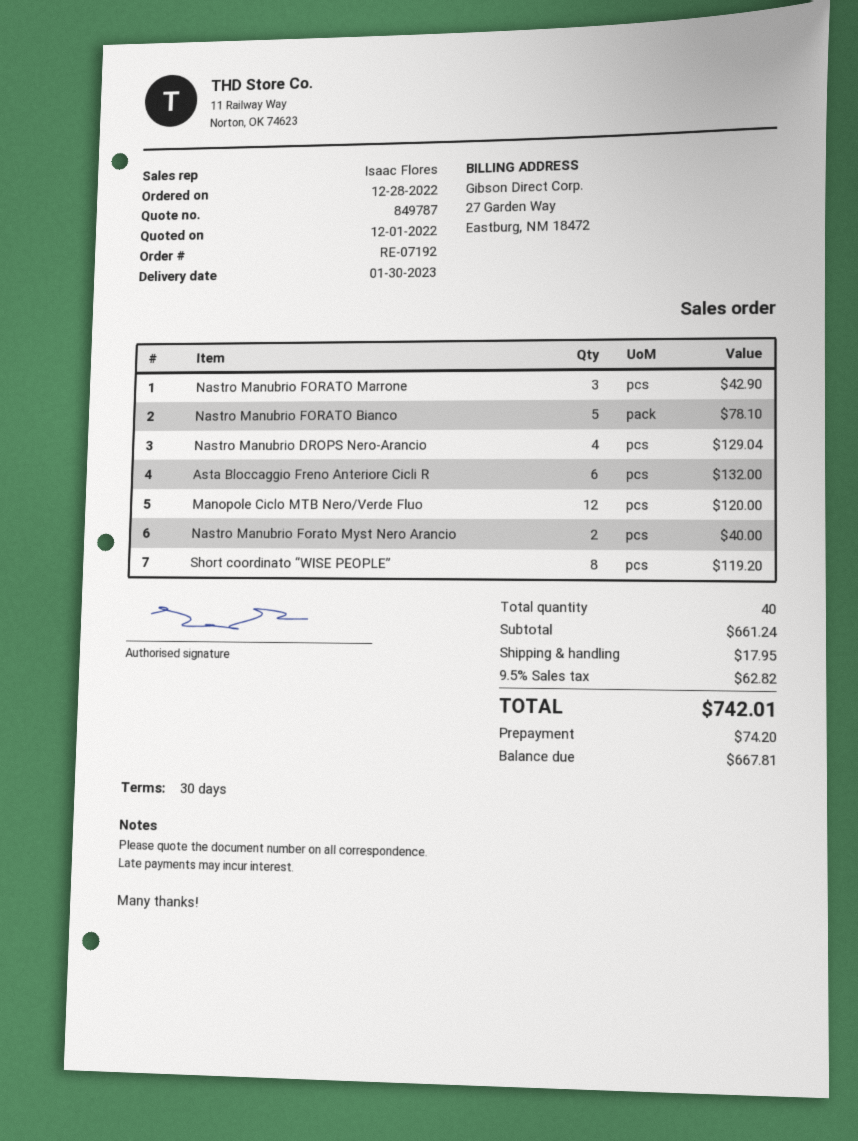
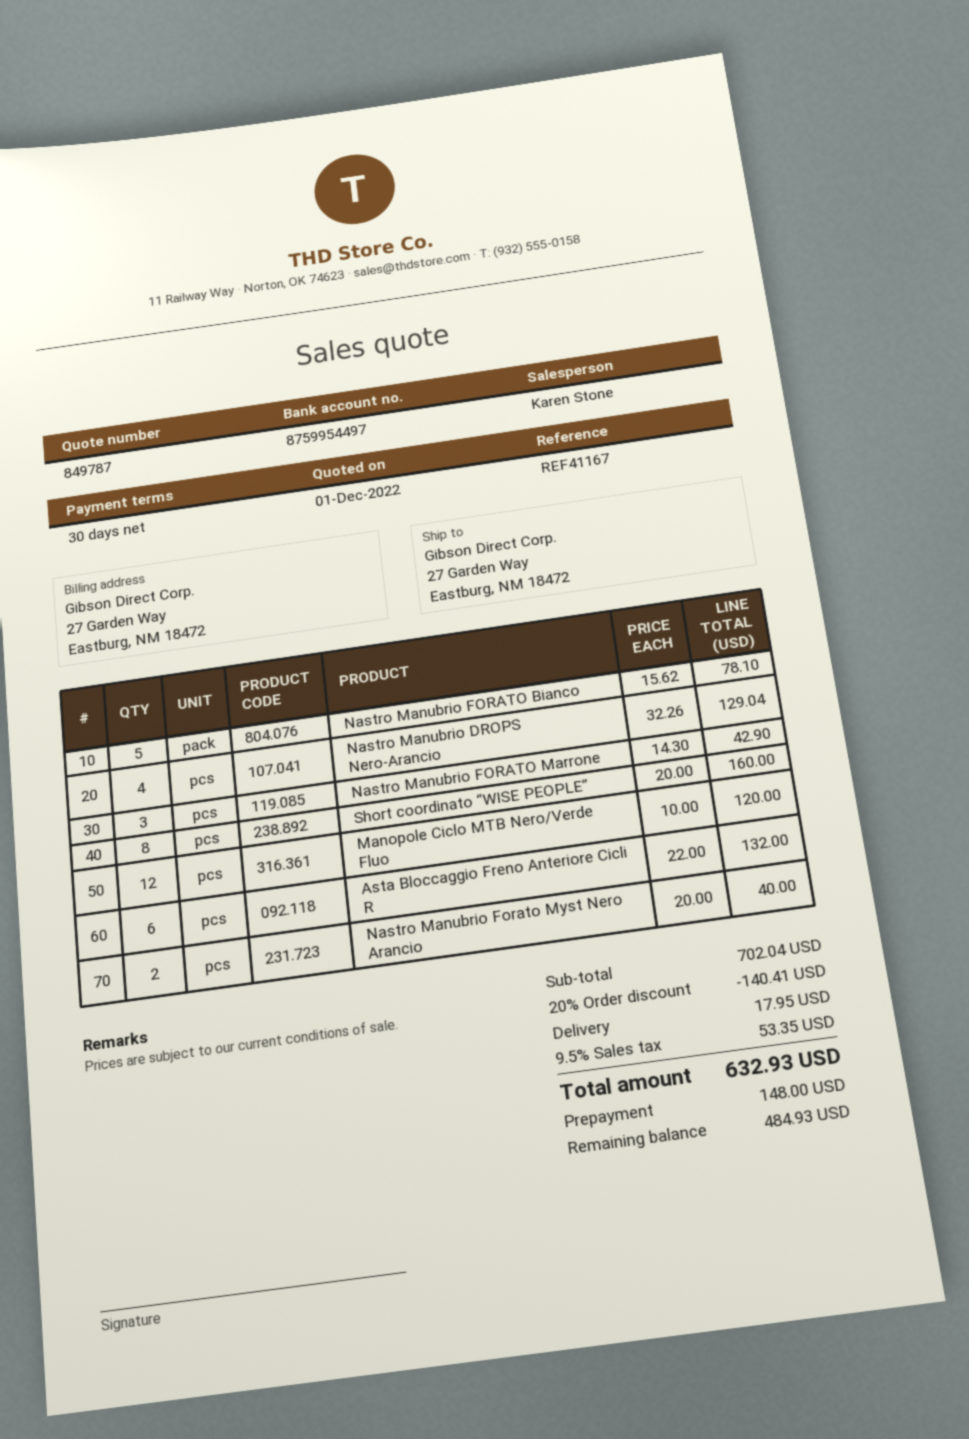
sales rep: Isaac Flores -> Karen Stone
Short coordinato “WISE PEOPLE”: 8 for 119.20 -> 8 for 160.00
subtotal: 661.24 -> 702.04
discount: none -> 20% = 140.41
tax: 9.5% = 62.82 -> 9.5% = 53.35
total: 742.01 -> 632.93
deposit: 74.20 -> 148.00
balance: 667.81 -> 484.93

